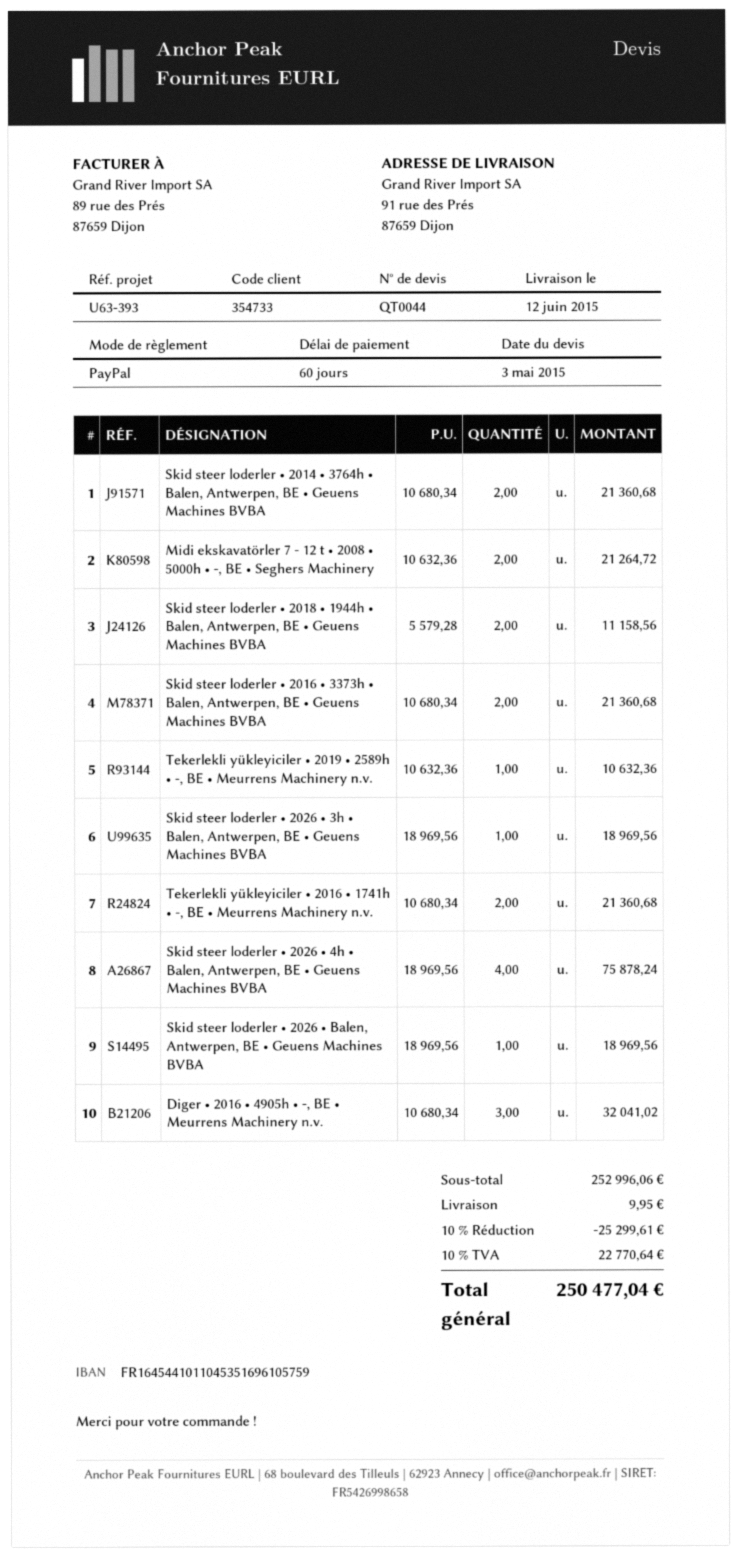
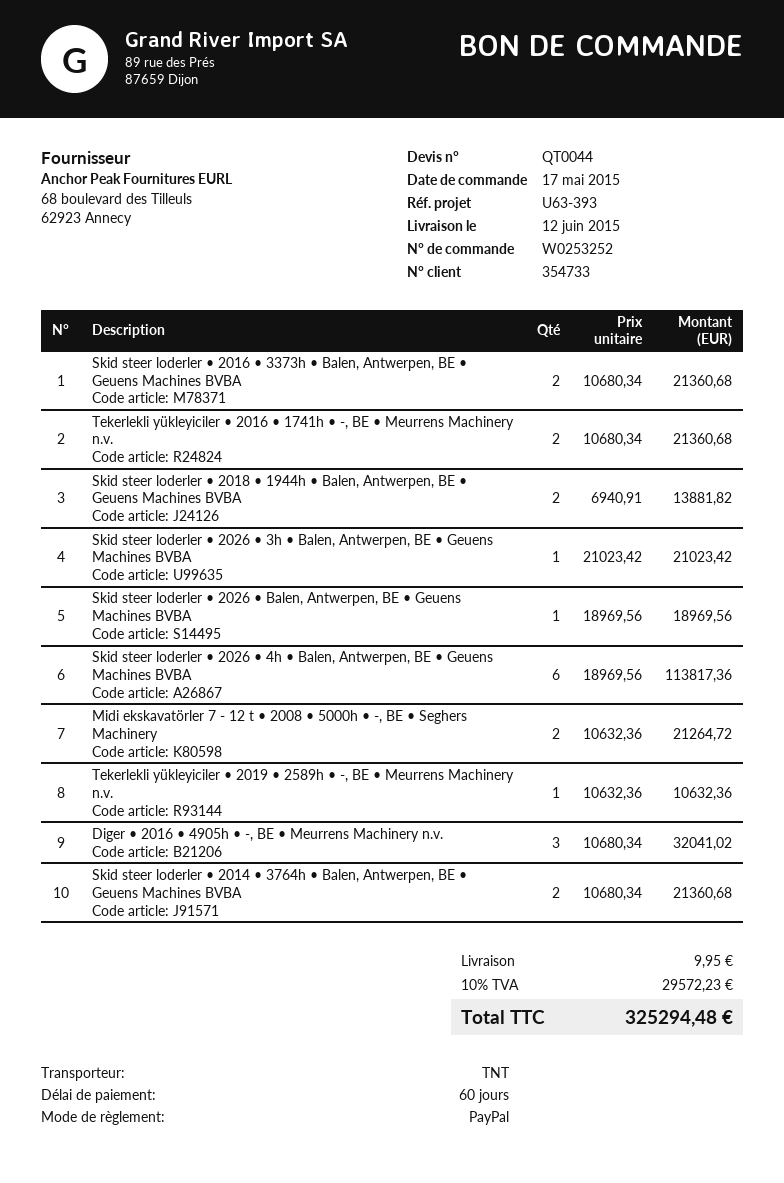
Skid steer loderler • 2018 • 1944h • Balen, Antwerpen, BE • Geuens Machines BVBA: 2 x 5579.28 = 11158.56 -> 2 x 6940.91 = 13881.82
Skid steer loderler • 2026 • 3h • Balen, Antwerpen, BE • Geuens Machines BVBA: 1 x 18969.56 = 18969.56 -> 1 x 21023.42 = 21023.42
Skid steer loderler • 2026 • 4h • Balen, Antwerpen, BE • Geuens Machines BVBA: 4 x 18969.56 = 75878.24 -> 6 x 18969.56 = 113817.36
discount: 10% = 25299.61 -> none
tax: 10% = 22770.64 -> 10% = 29572.23
total: 250477.04 -> 325294.48

